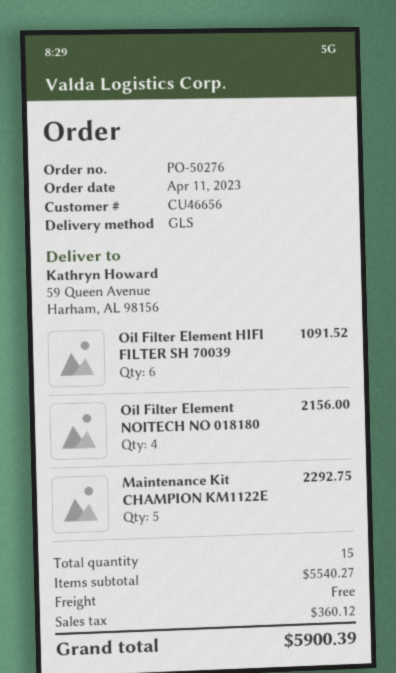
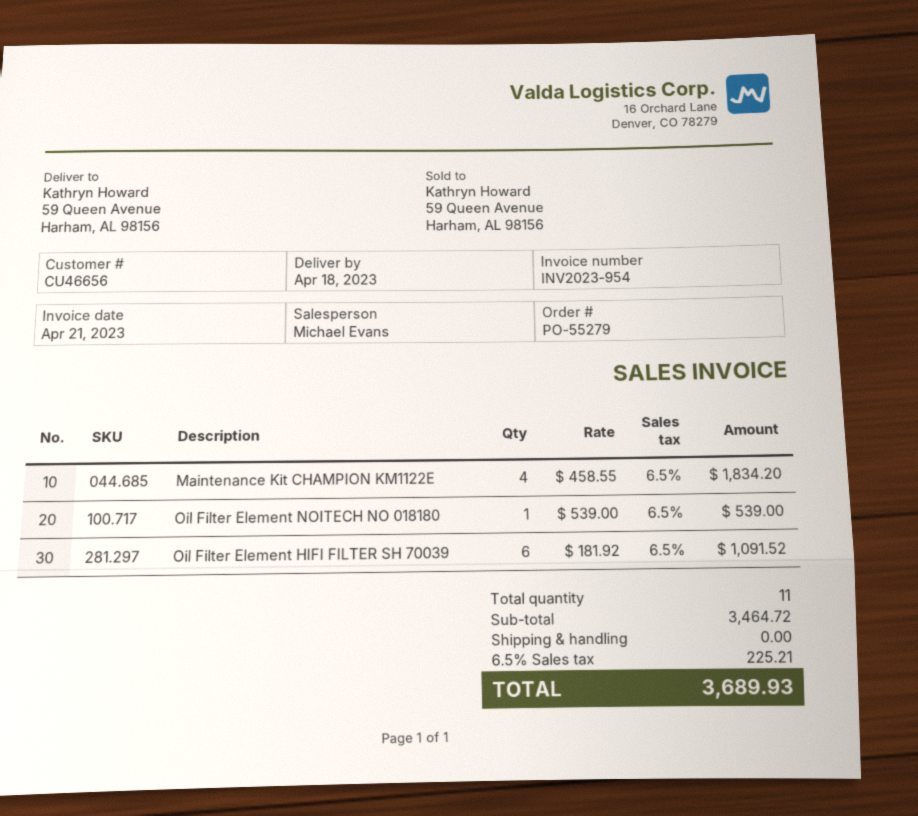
order number: PO-50276 -> PO-55279
Oil Filter Element NOITECH NO 018180: 4 for 2156.00 -> 1 for 539.00
Maintenance Kit CHAMPION KM1122E: 5 for 2292.75 -> 4 for 1834.20
total quantity: 15 -> 11
subtotal: 5540.27 -> 3464.72
tax: 360.12 -> 225.21
total: 5900.39 -> 3689.93

